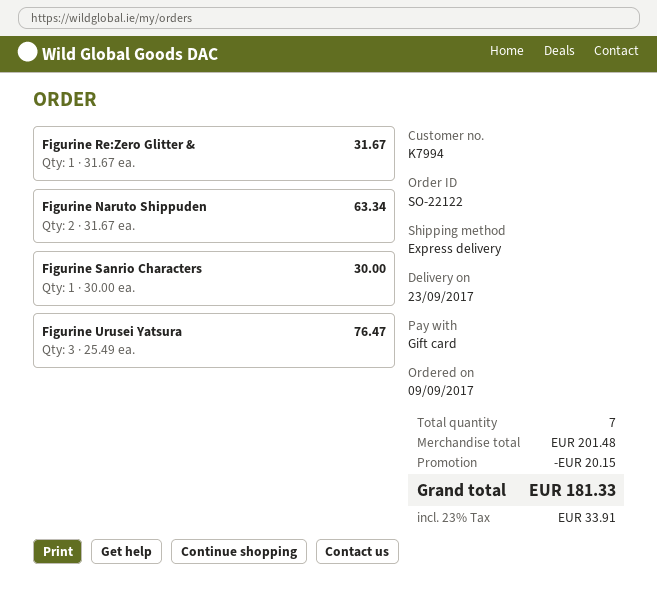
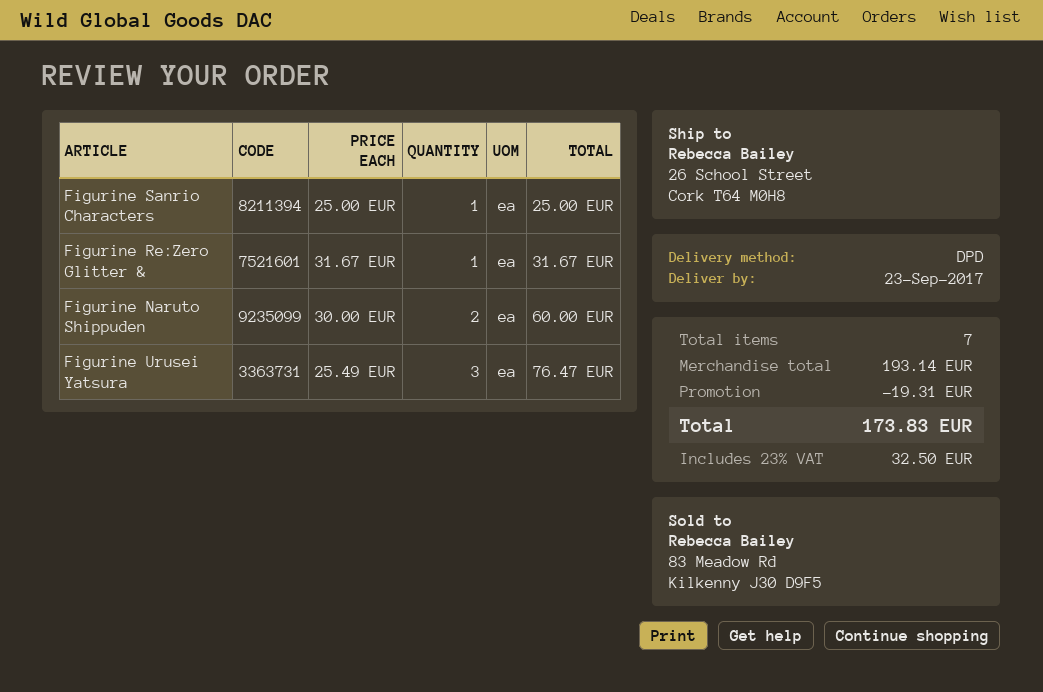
shipping method: express -> DPD
Figurine Naruto Shippuden: 2 x 31.67 = 63.34 -> 2 x 30.00 = 60.00
Figurine Sanrio Characters: 1 x 30.00 = 30.00 -> 1 x 25.00 = 25.00
subtotal: 201.48 -> 193.14
discount: 20.15 -> 19.31
tax: 23% = 33.91 -> 23% = 32.50
total: 181.33 -> 173.83

